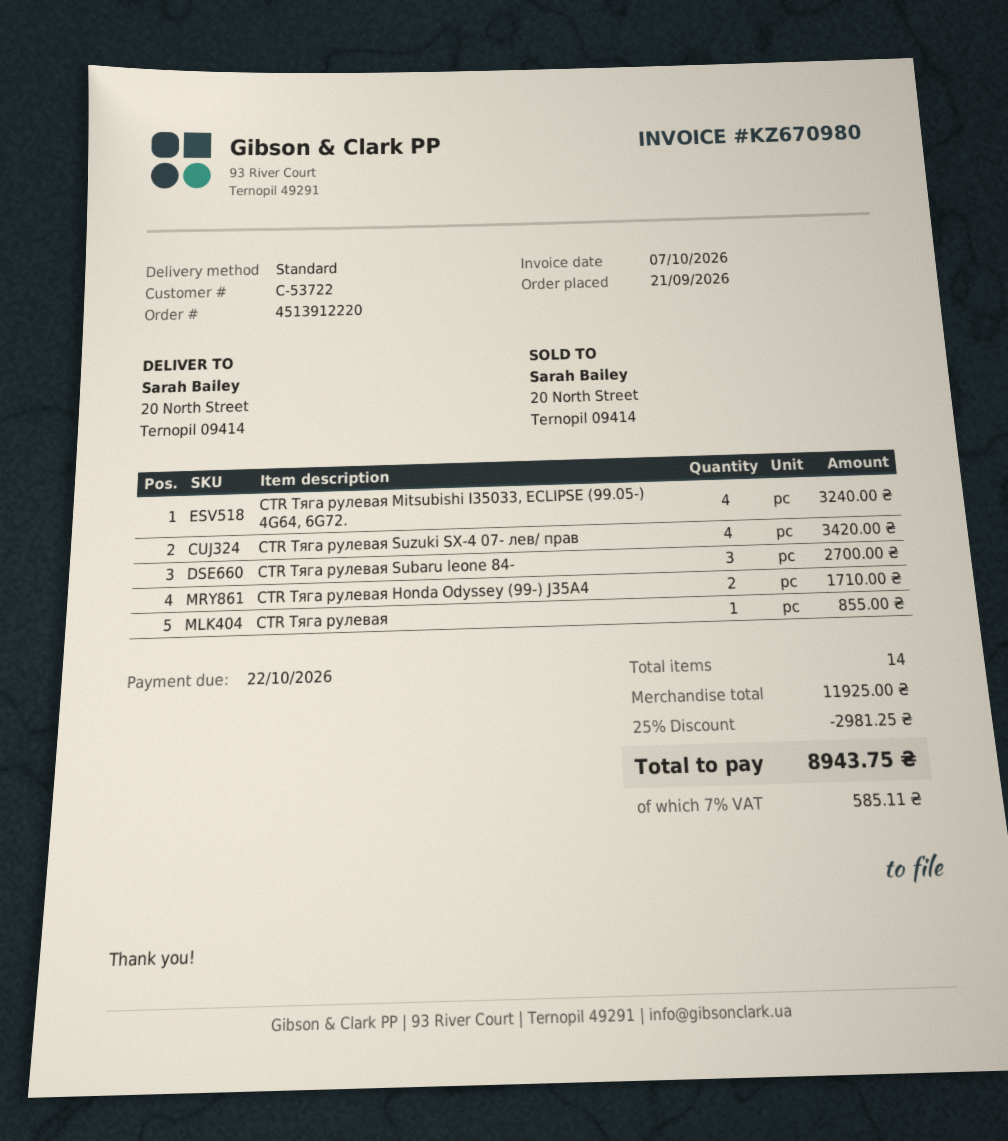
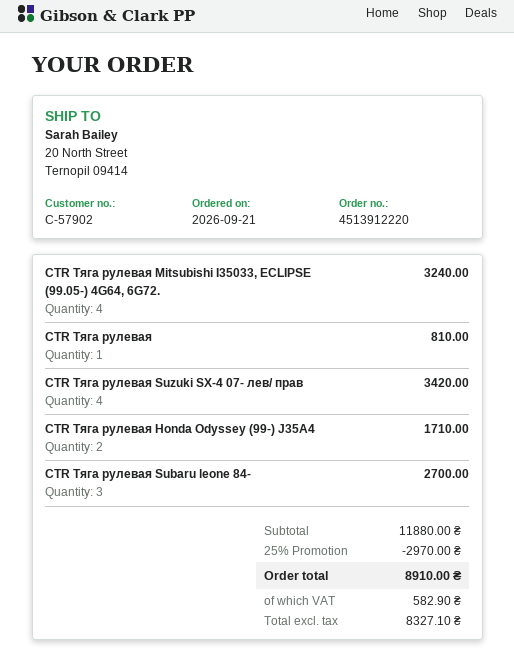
customer number: C-53722 -> C-57902
CTR Тяга рулевая: 1 for 855.00 -> 1 for 810.00
subtotal: 11925.00 -> 11880.00
discount: 25% = 2981.25 -> 25% = 2970.00
tax: 585.11 -> 582.90
total: 8943.75 -> 8910.00

